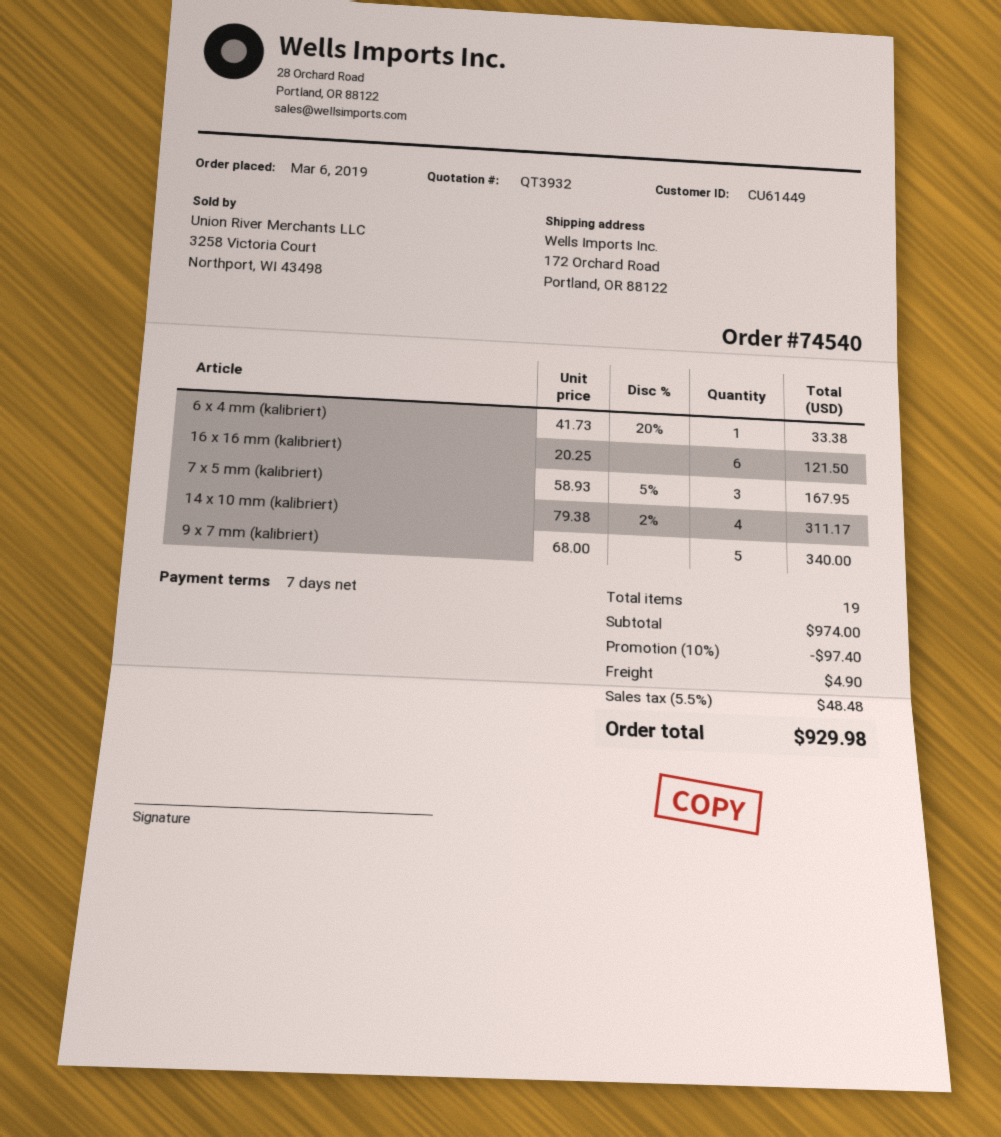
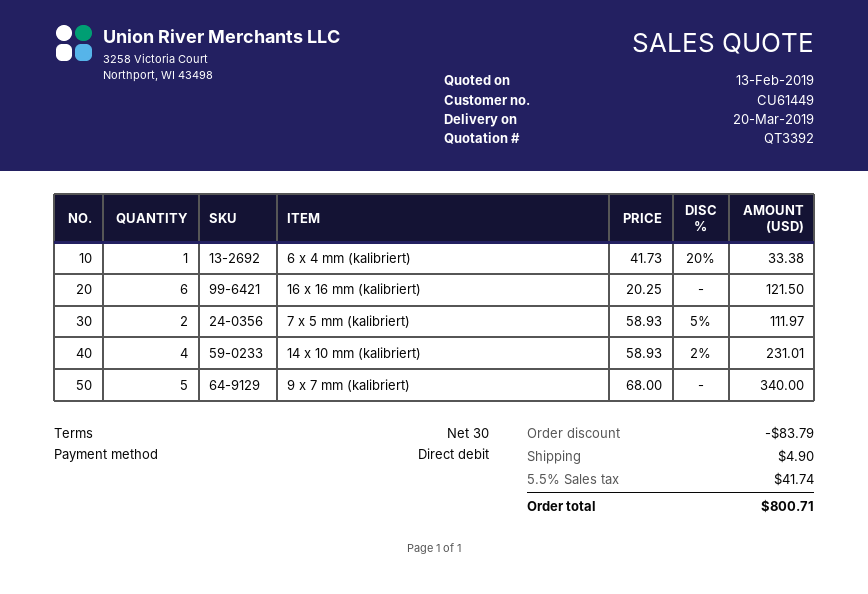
quote number: QT3932 -> QT3392
payment terms: 7 days -> 30 days
7 x 5 mm (kalibriert): 3 x 58.93 - 5% = 167.95 -> 2 x 58.93 - 5% = 111.97
14 x 10 mm (kalibriert): 4 x 79.38 - 2% = 311.17 -> 4 x 58.93 - 2% = 231.01
discount: 97.40 -> 83.79
tax: 5.5% = 48.48 -> 5.5% = 41.74
total: 929.98 -> 800.71

